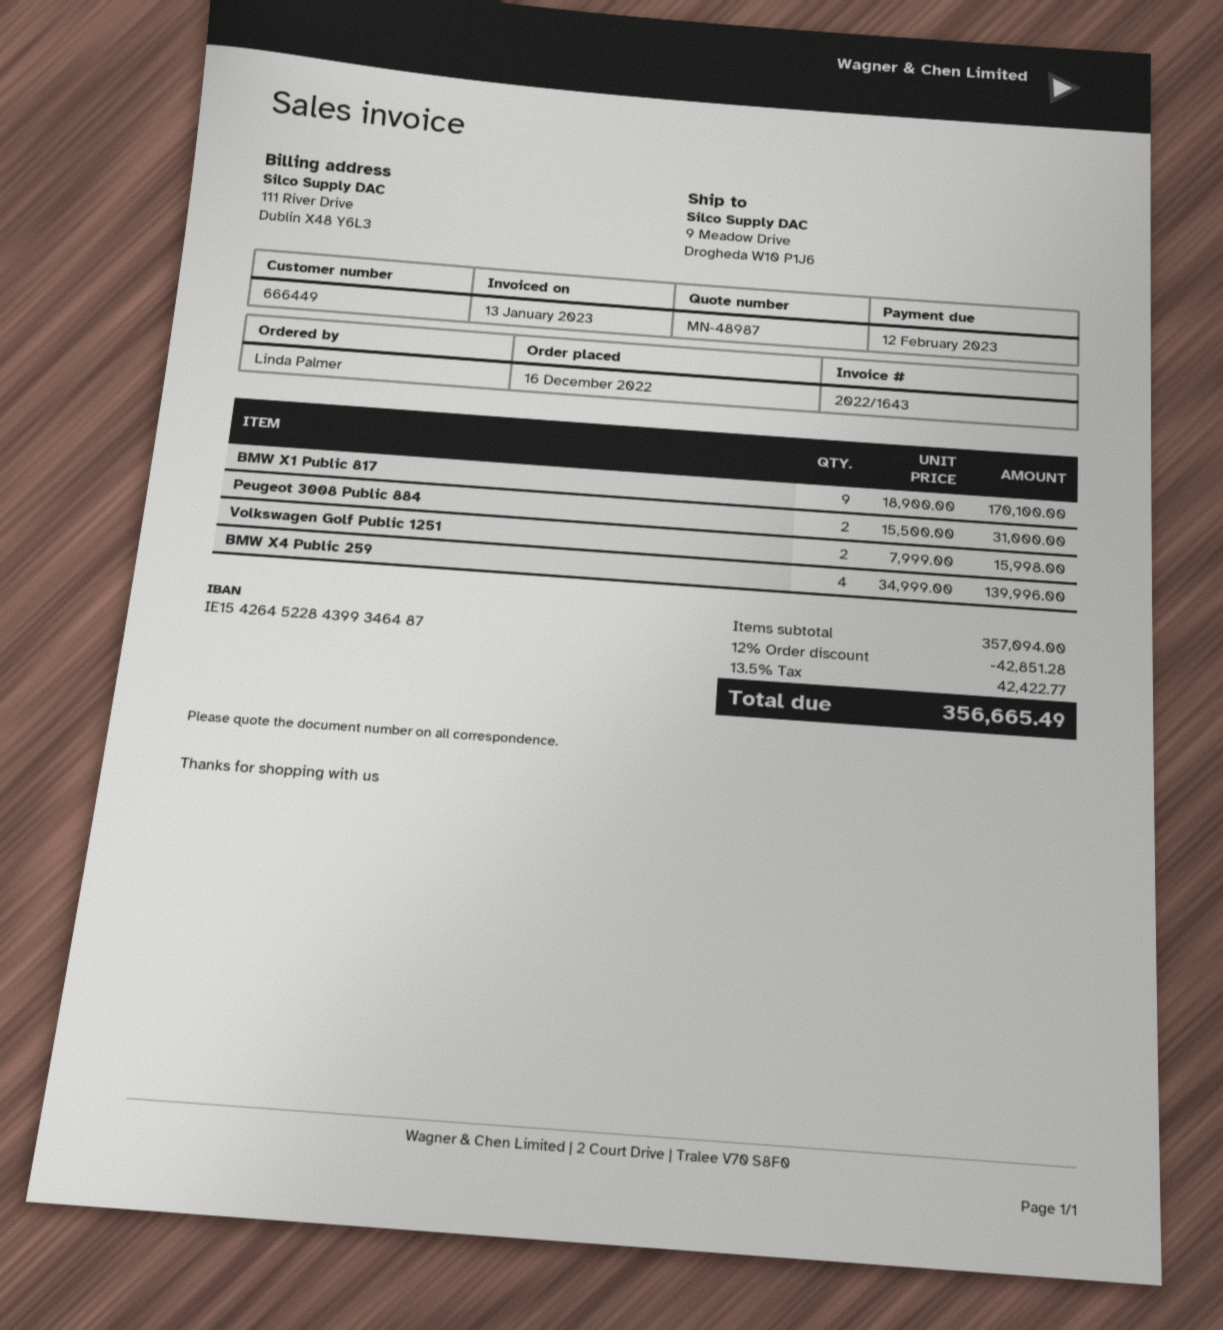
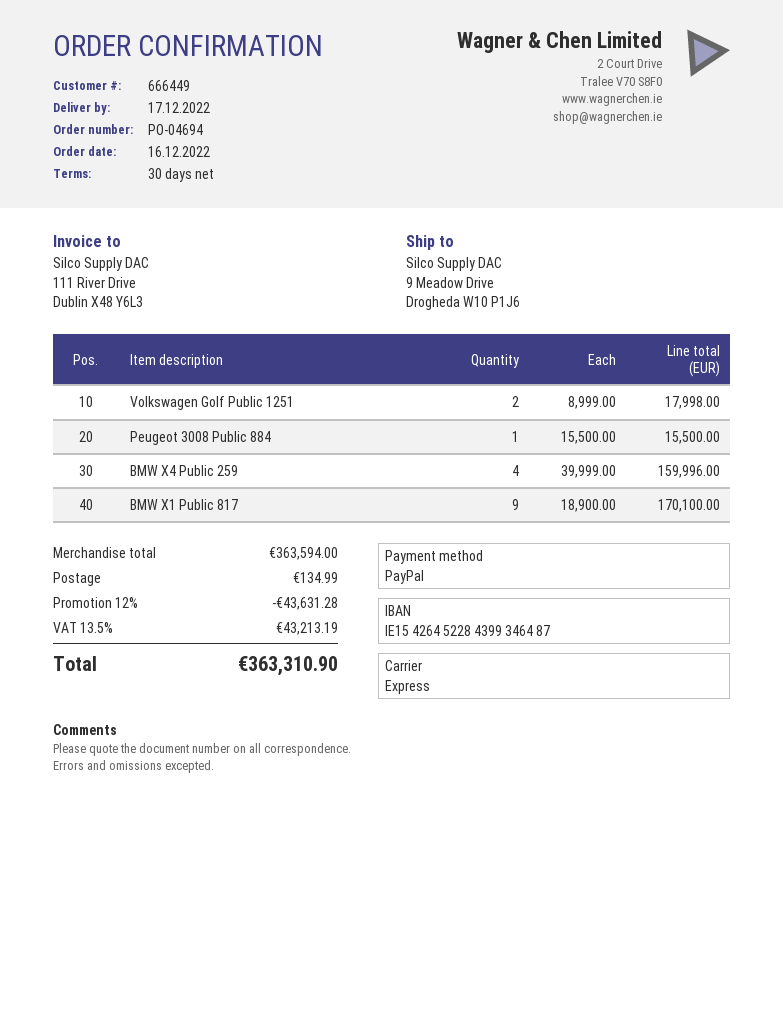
Peugeot 3008 Public 884: 2 x 15500.00 = 31000.00 -> 1 x 15500.00 = 15500.00
Volkswagen Golf Public 1251: 2 x 7999.00 = 15998.00 -> 2 x 8999.00 = 17998.00
BMW X4 Public 259: 4 x 34999.00 = 139996.00 -> 4 x 39999.00 = 159996.00
subtotal: 357094.00 -> 363594.00
discount: 12% = 42851.28 -> 12% = 43631.28
shipping: none -> 134.99
tax: 13.5% = 42422.77 -> 13.5% = 43213.19
total: 356665.49 -> 363310.90

